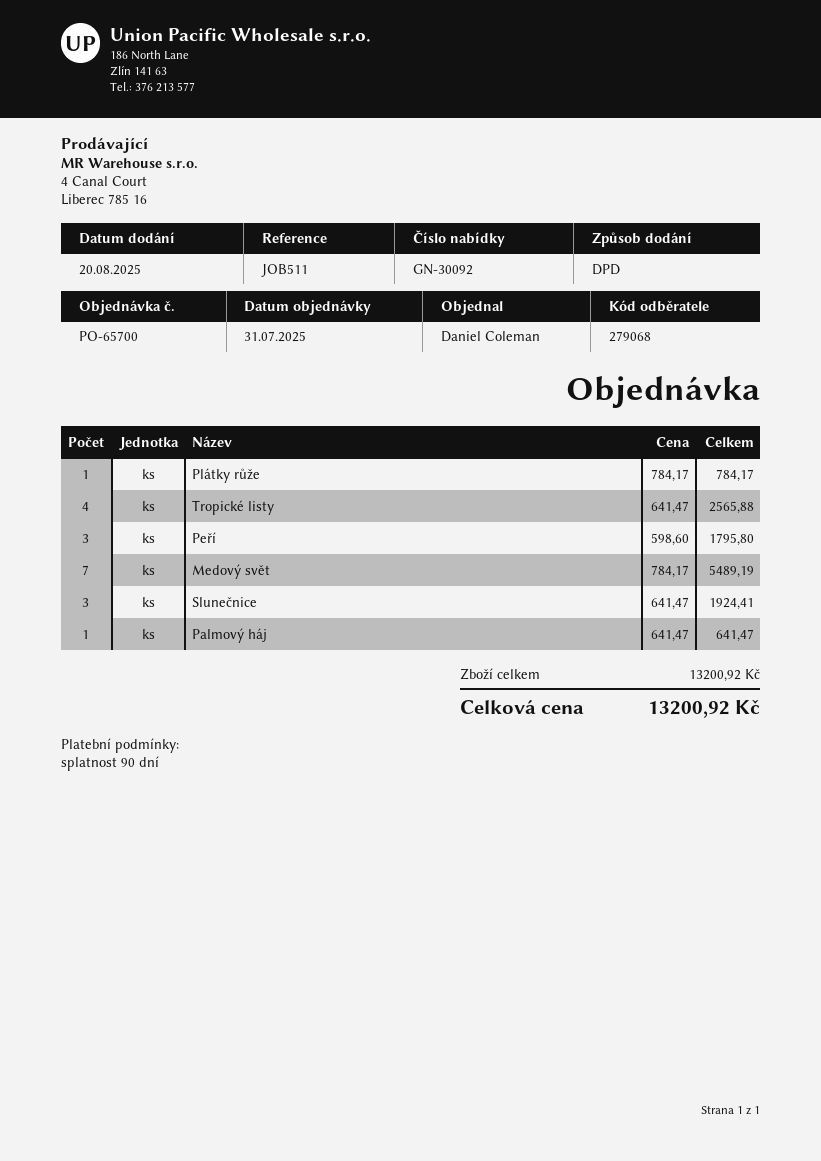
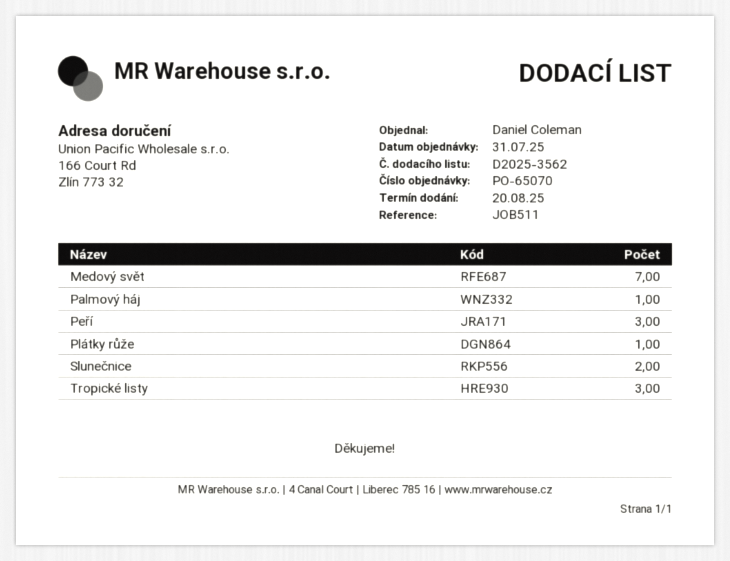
order number: PO-65700 -> PO-65070
Tropické listy: 4 -> 3
Slunečnice: 3 -> 2

